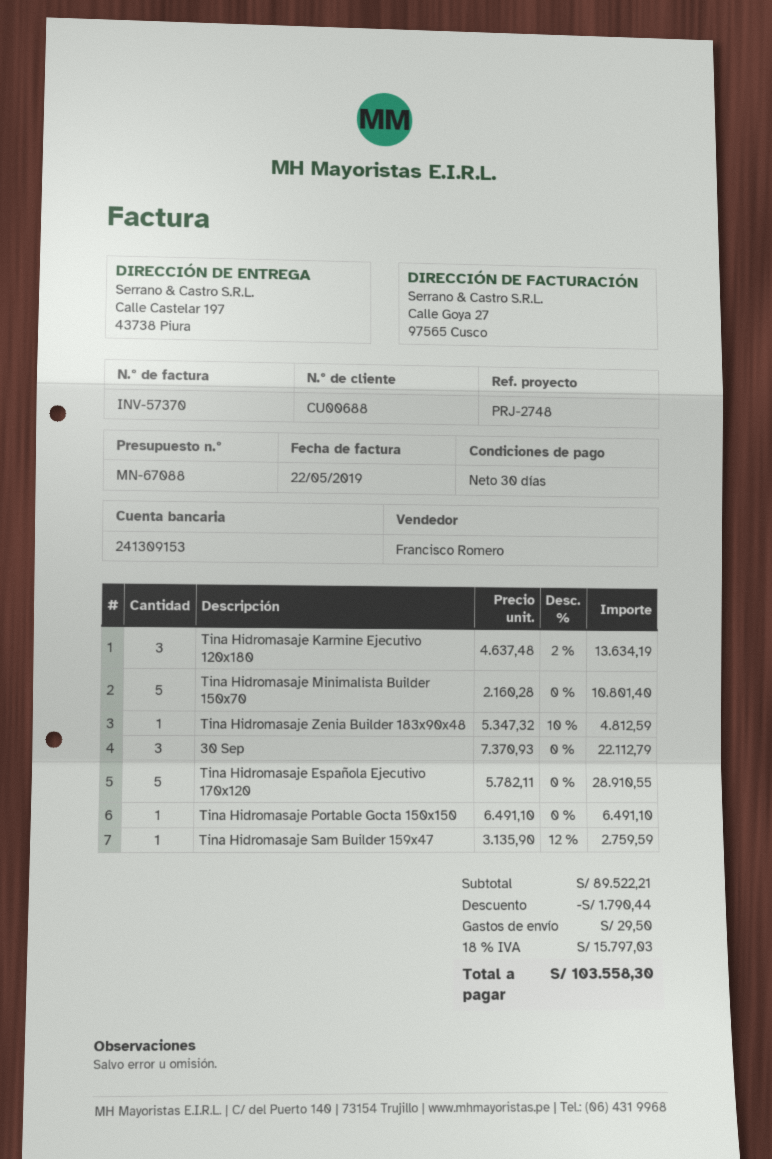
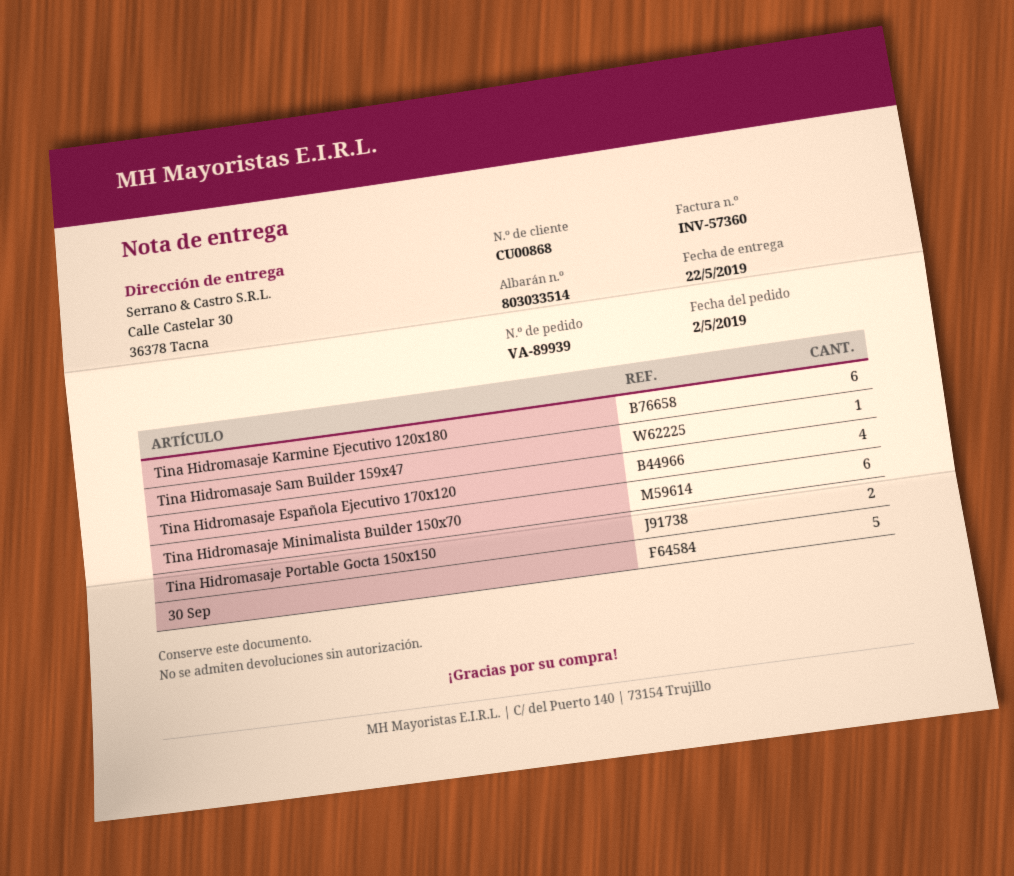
invoice number: INV-57370 -> INV-57360
customer number: CU00688 -> CU00868
ship to: Calle Castelar 197, 43738 Piura -> Calle Castelar 30, 36378 Tacna
Tina Hidromasaje Karmine Ejecutivo 120x180: 3 -> 6
Tina Hidromasaje Minimalista Builder 150x70: 5 -> 6
Tina Hidromasaje Zenia Builder 183x90x48: 1 -> none
30 Sep: 3 -> 5
Tina Hidromasaje Española Ejecutivo 170x120: 5 -> 4
Tina Hidromasaje Portable Gocta 150x150: 1 -> 2

